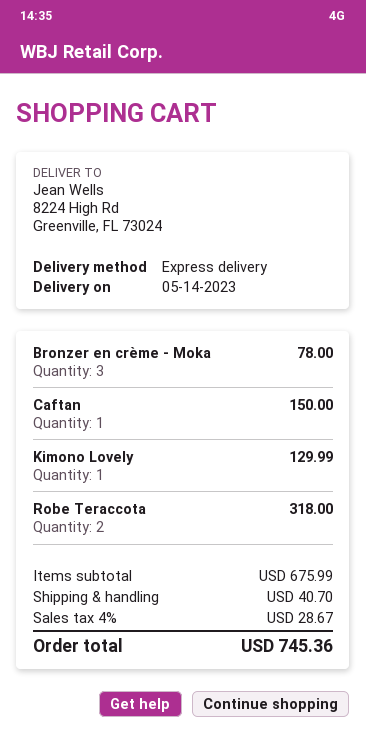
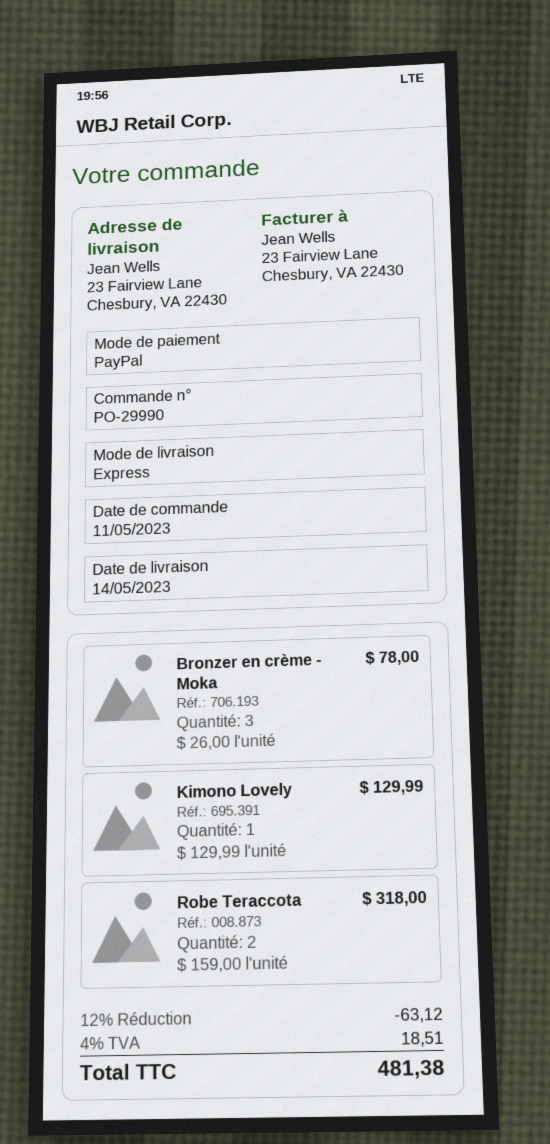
ship to: 8224 High Rd, Greenville, FL 73024 -> 23 Fairview Lane, Chesbury, VA 22430
Caftan: 1 for 150.00 -> none
discount: none -> 12% = 63.12
shipping: 40.70 -> none
tax: 4% = 28.67 -> 4% = 18.51
total: 745.36 -> 481.38

